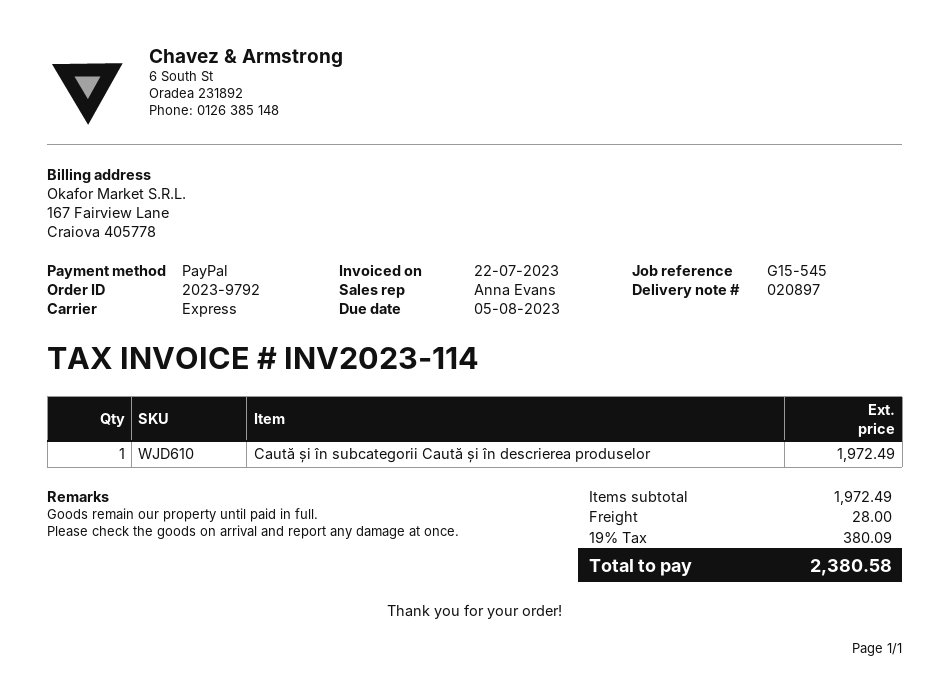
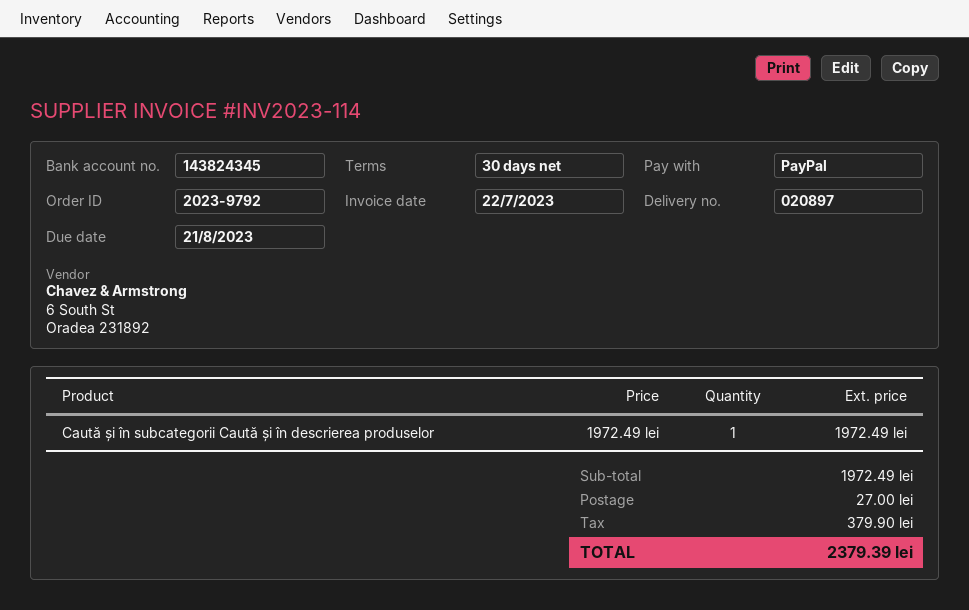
due date: 2023-08-05 -> 2023-08-21
shipping: 28.00 -> 27.00
tax: 380.09 -> 379.90
total: 2380.58 -> 2379.39

